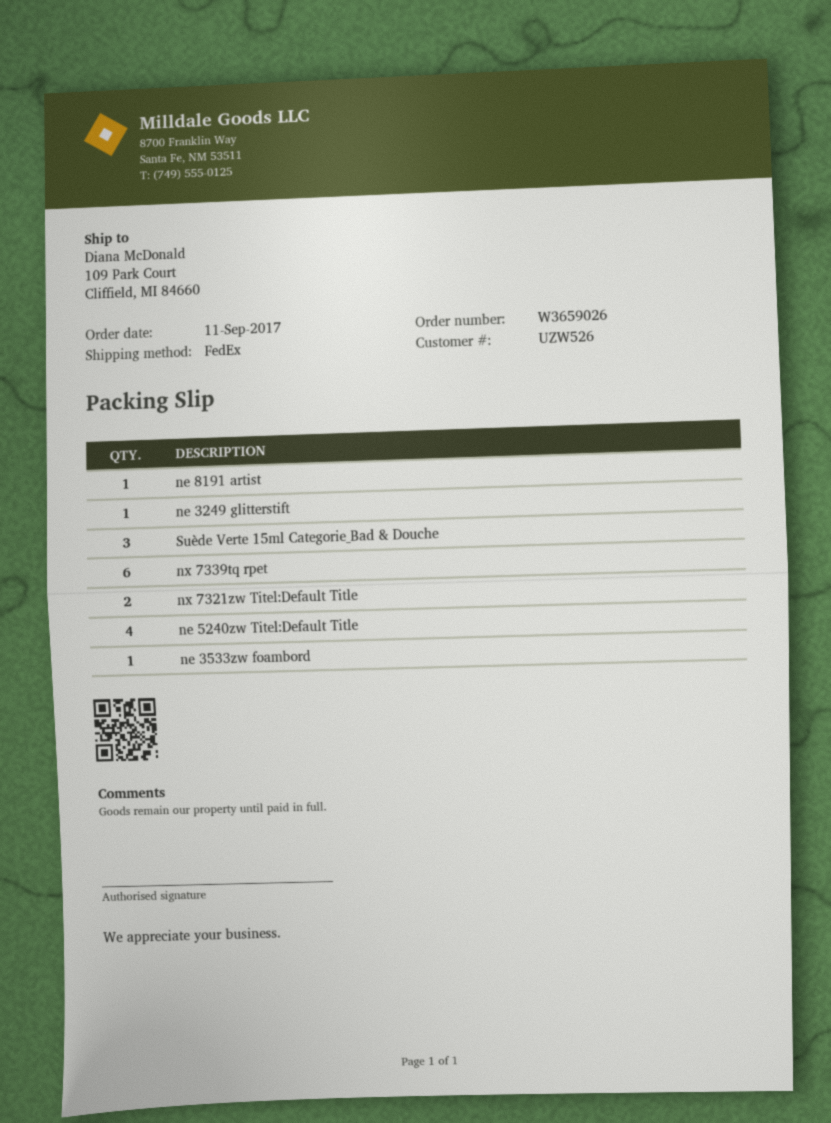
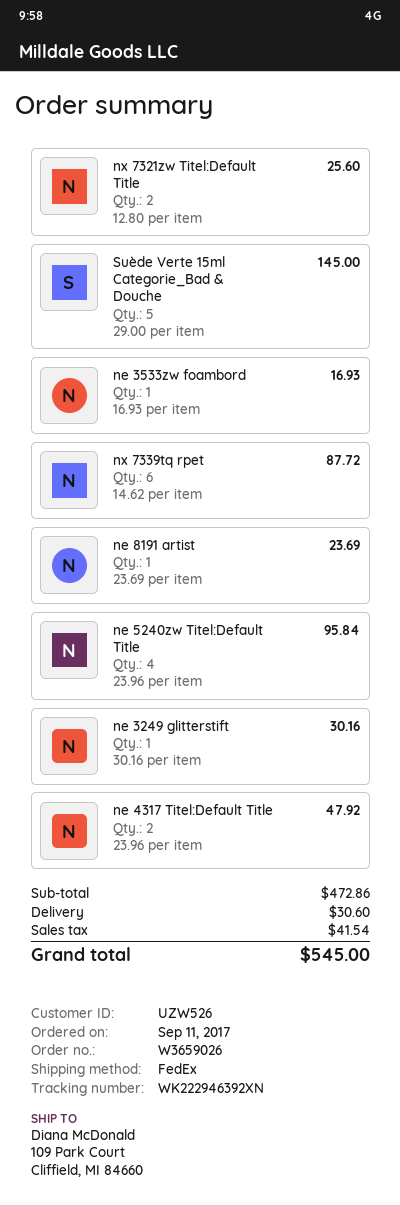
Suède Verte 15ml Categorie_Bad & Douche: 3 -> 5
ne 4317 Titel:Default Title: none -> 2

